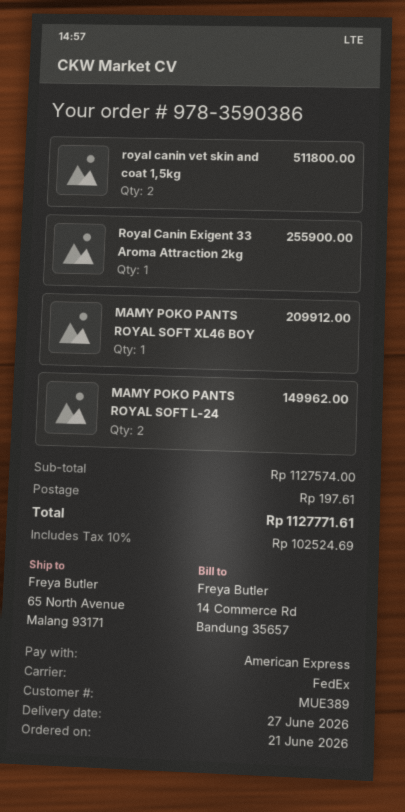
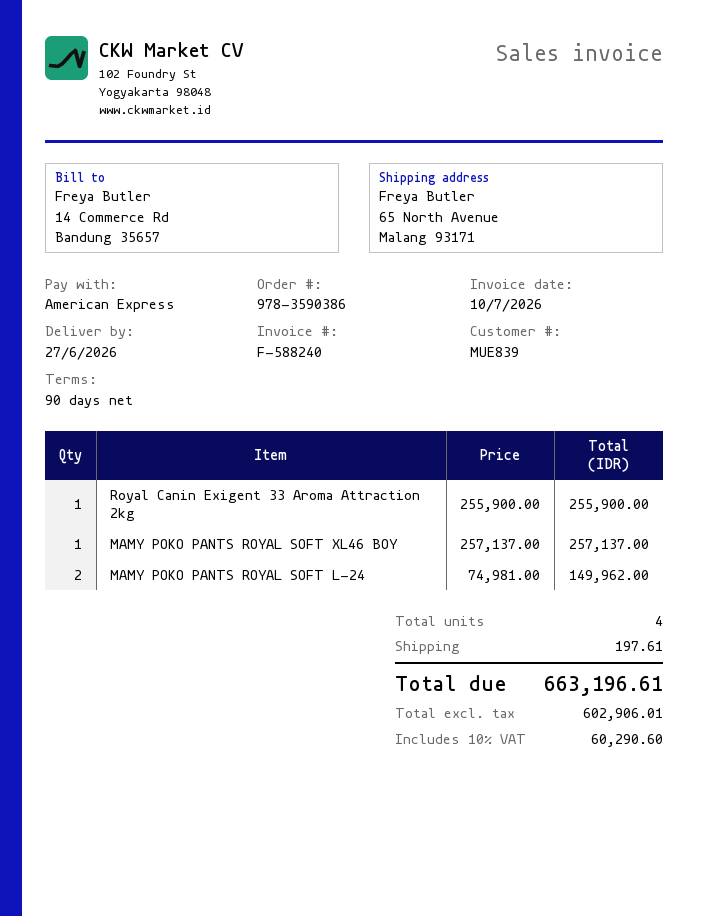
customer number: MUE389 -> MUE839
royal canin vet skin and coat 1,5kg: 2 for 511800.00 -> none
MAMY POKO PANTS ROYAL SOFT XL46 BOY: 1 for 209912.00 -> 1 for 257137.00
tax: 10% = 102524.69 -> 10% = 60290.60
total: 1127771.61 -> 663196.61

